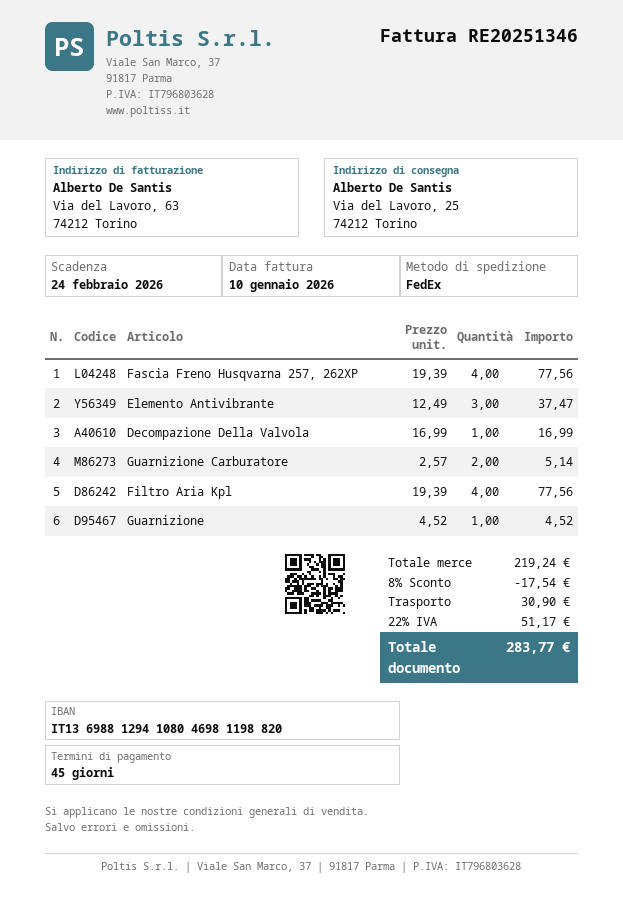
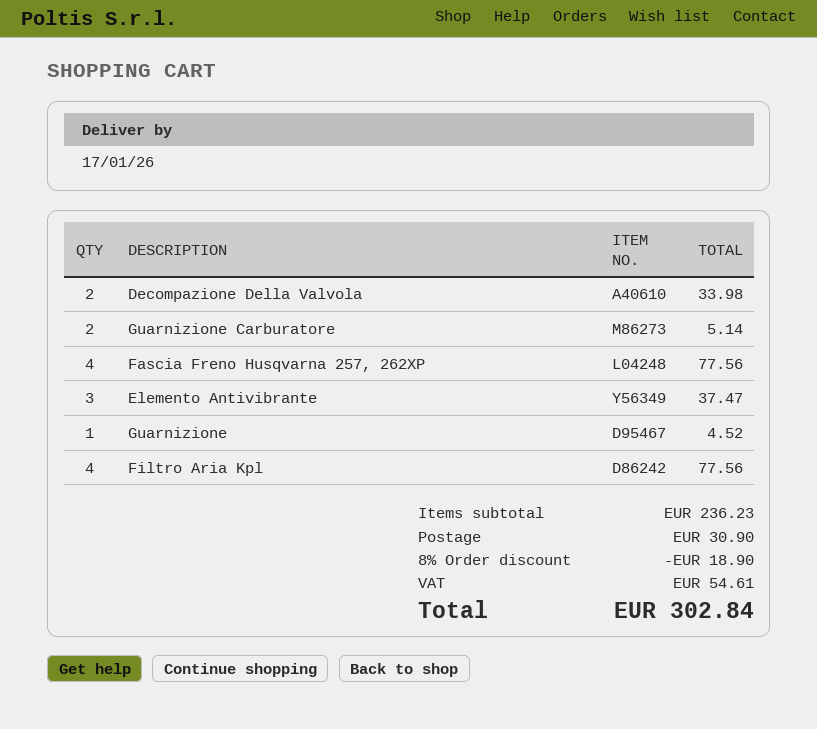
Decompazione Della Valvola: 1 for 16.99 -> 2 for 33.98
subtotal: 219.24 -> 236.23
discount: 8% = 17.54 -> 8% = 18.90
tax: 51.17 -> 54.61
total: 283.77 -> 302.84

